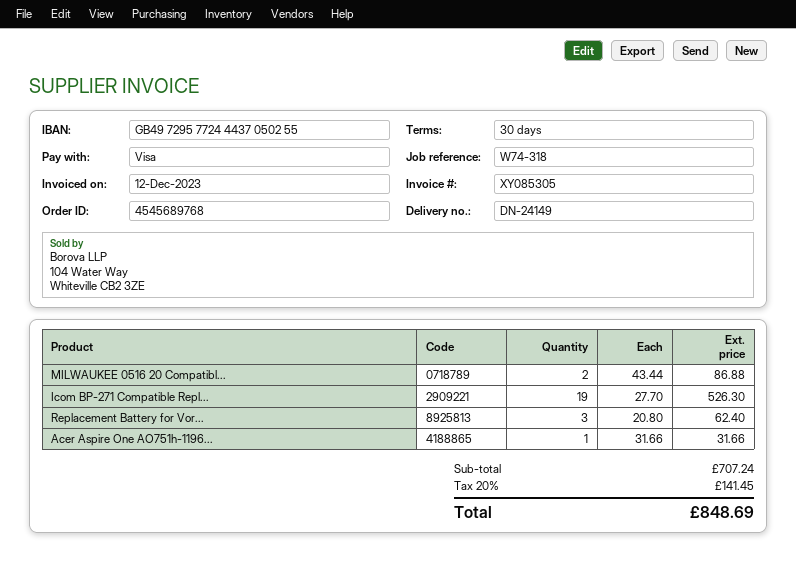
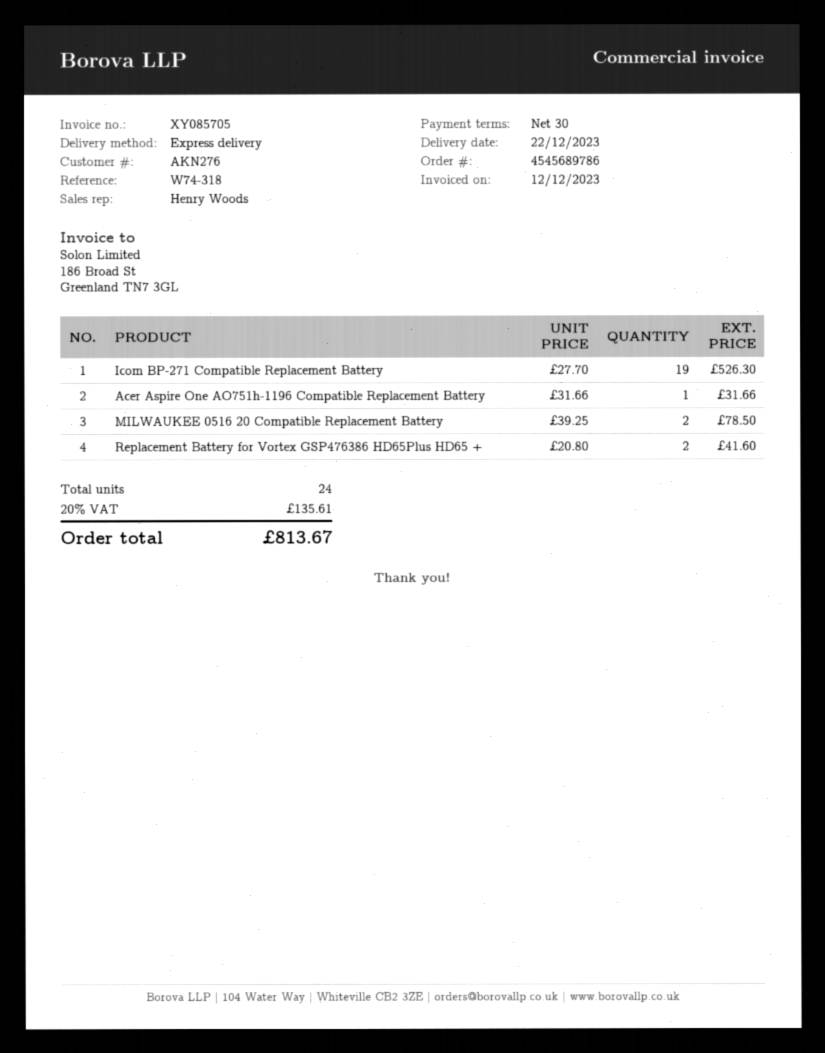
order number: 4545689768 -> 4545689786
invoice number: XY085305 -> XY085705
MILWAUKEE 0516 20 Compatibl...: 2 x 43.44 = 86.88 -> 2 x 39.25 = 78.50
Replacement Battery for Vor...: 3 x 20.80 = 62.40 -> 2 x 20.80 = 41.60
tax: 20% = 141.45 -> 20% = 135.61
total: 848.69 -> 813.67

